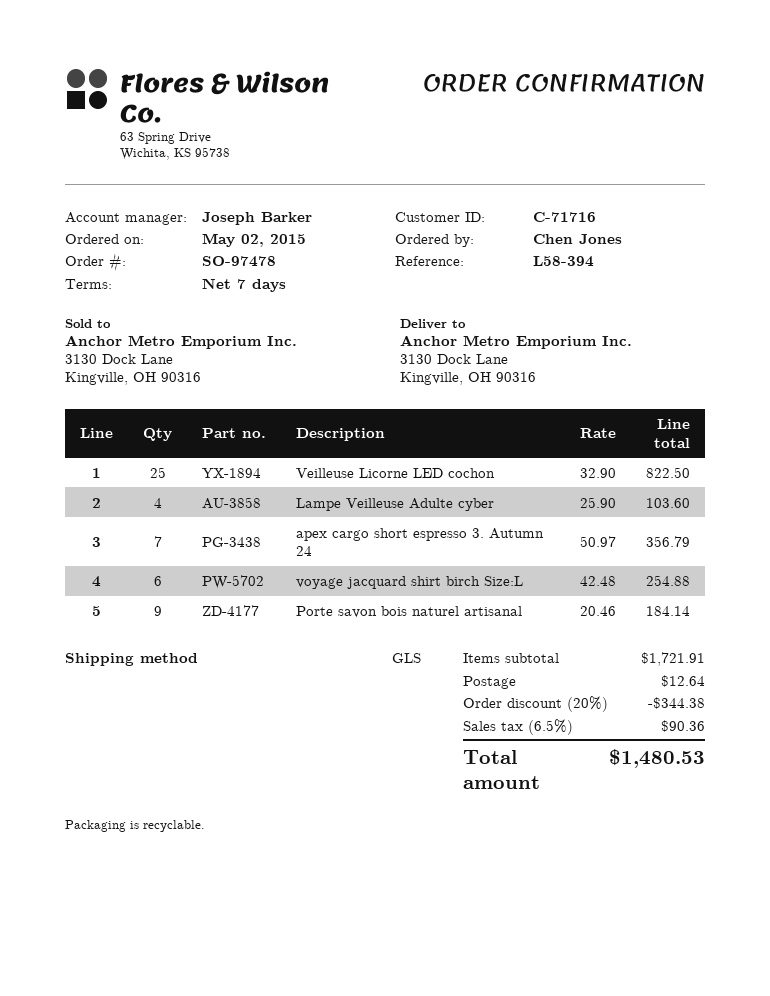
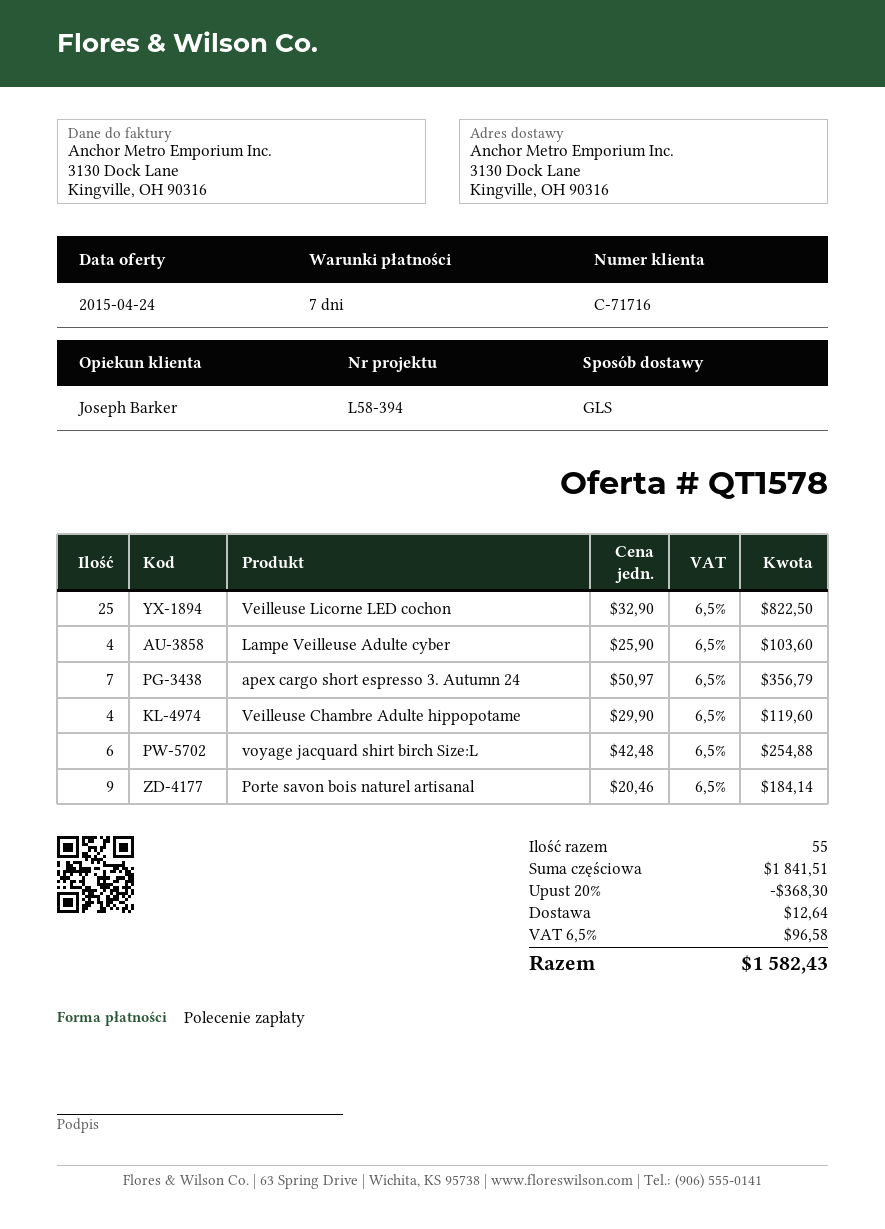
Veilleuse Chambre Adulte hippopotame: none -> 4 x 29.90 = 119.60
subtotal: 1721.91 -> 1841.51
discount: 20% = 344.38 -> 20% = 368.30
tax: 6.5% = 90.36 -> 6.5% = 96.58
total: 1480.53 -> 1582.43

